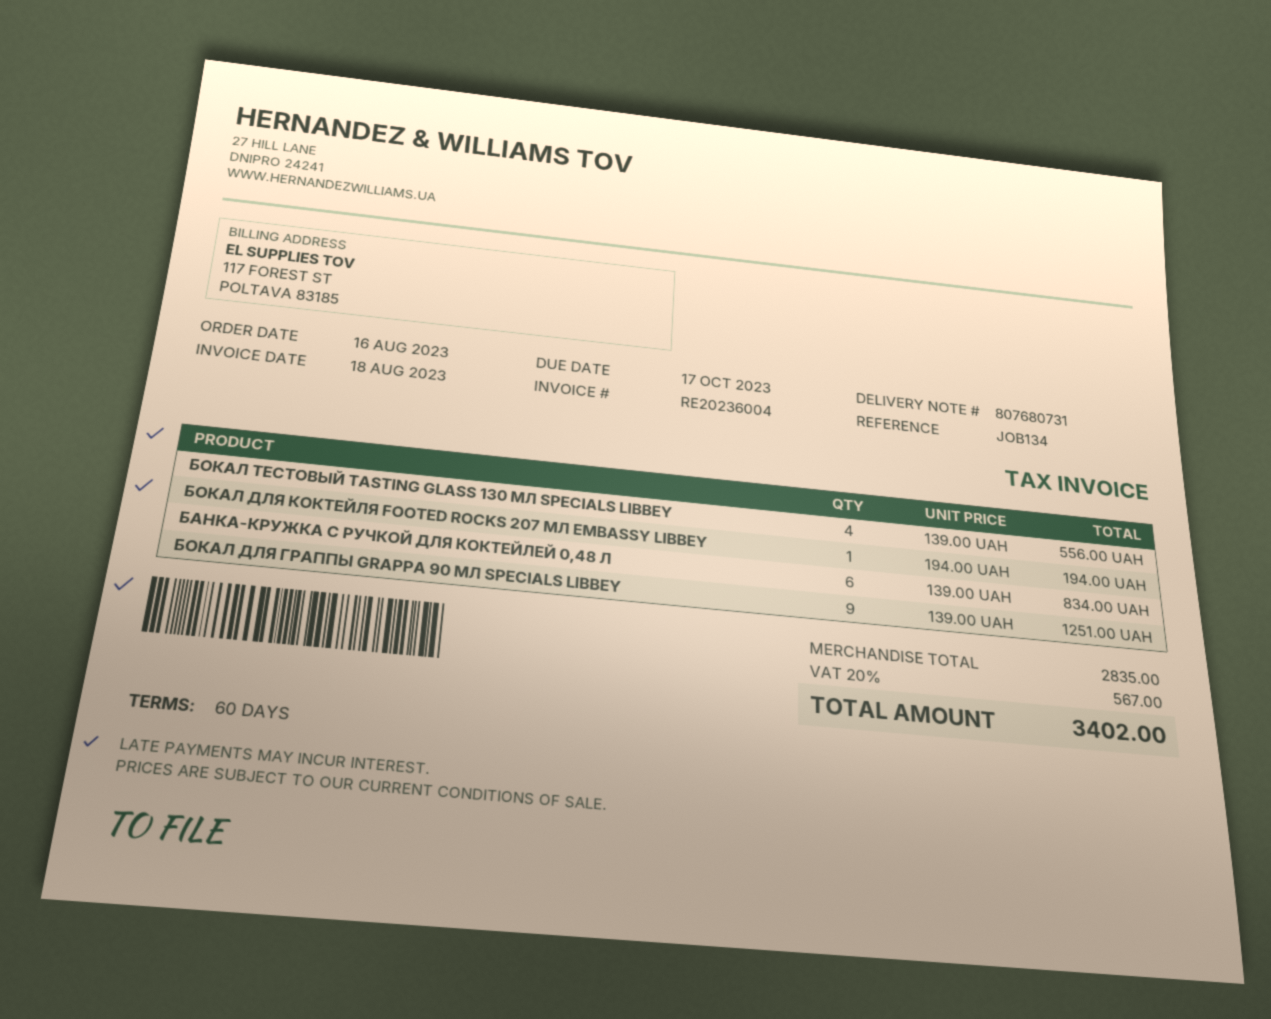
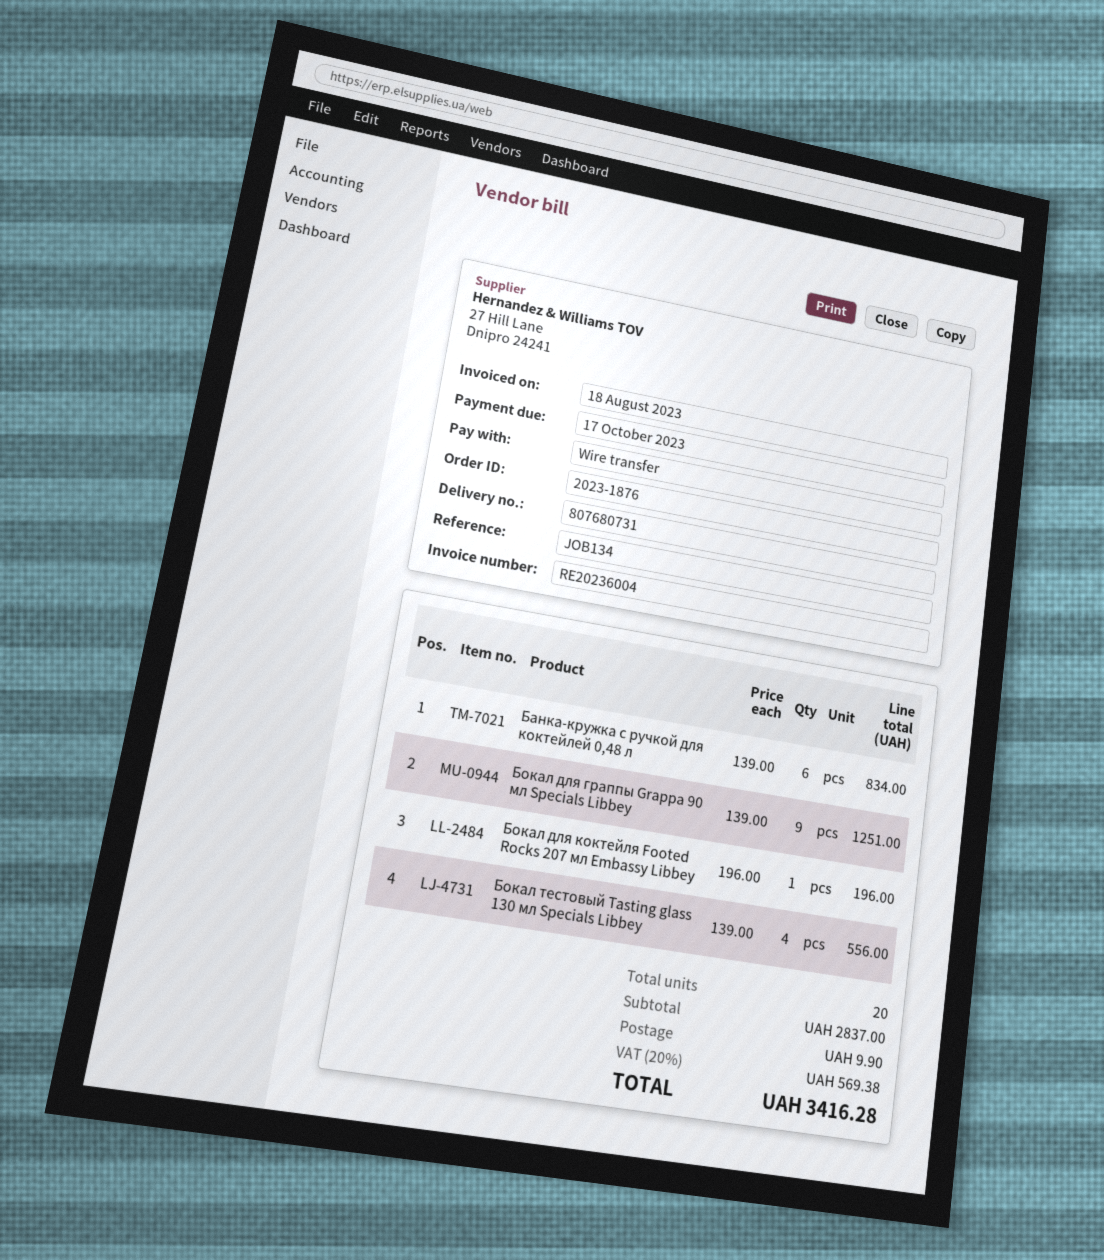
БОКАЛ ДЛЯ КОКТЕЙЛЯ FOOTED ROCKS 207 МЛ EMBASSY LIBBEY: 1 x 194.00 = 194.00 -> 1 x 196.00 = 196.00
subtotal: 2835.00 -> 2837.00
shipping: none -> 9.90
tax: 20% = 567.00 -> 20% = 569.38
total: 3402.00 -> 3416.28

